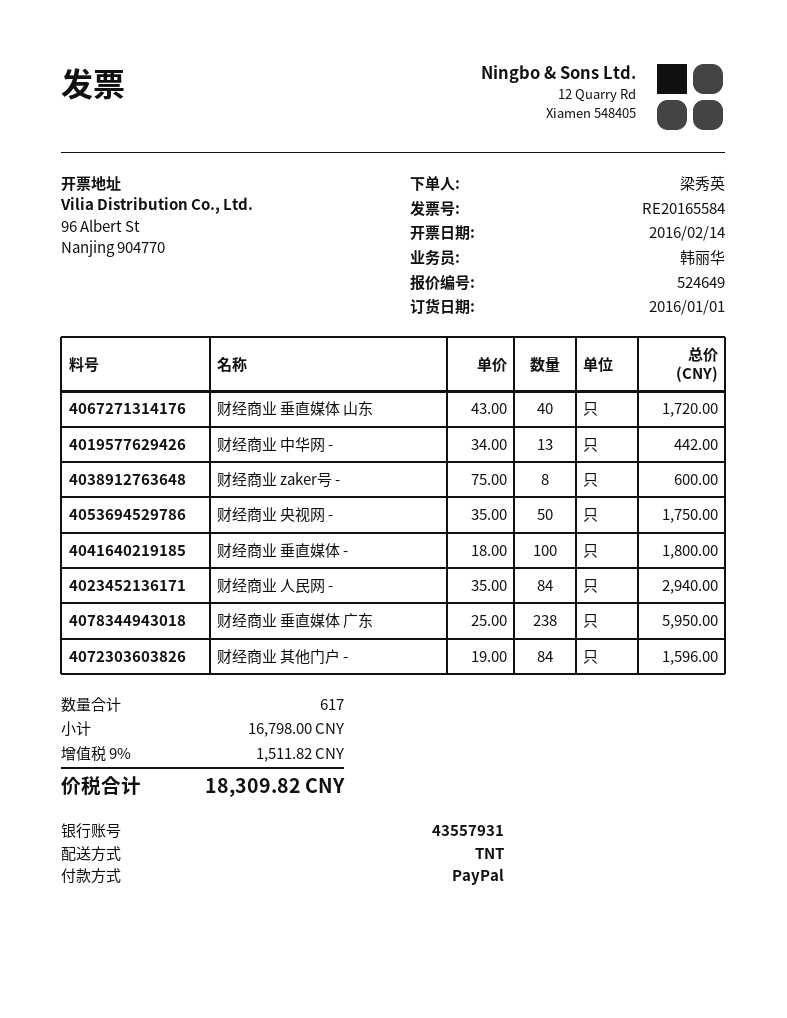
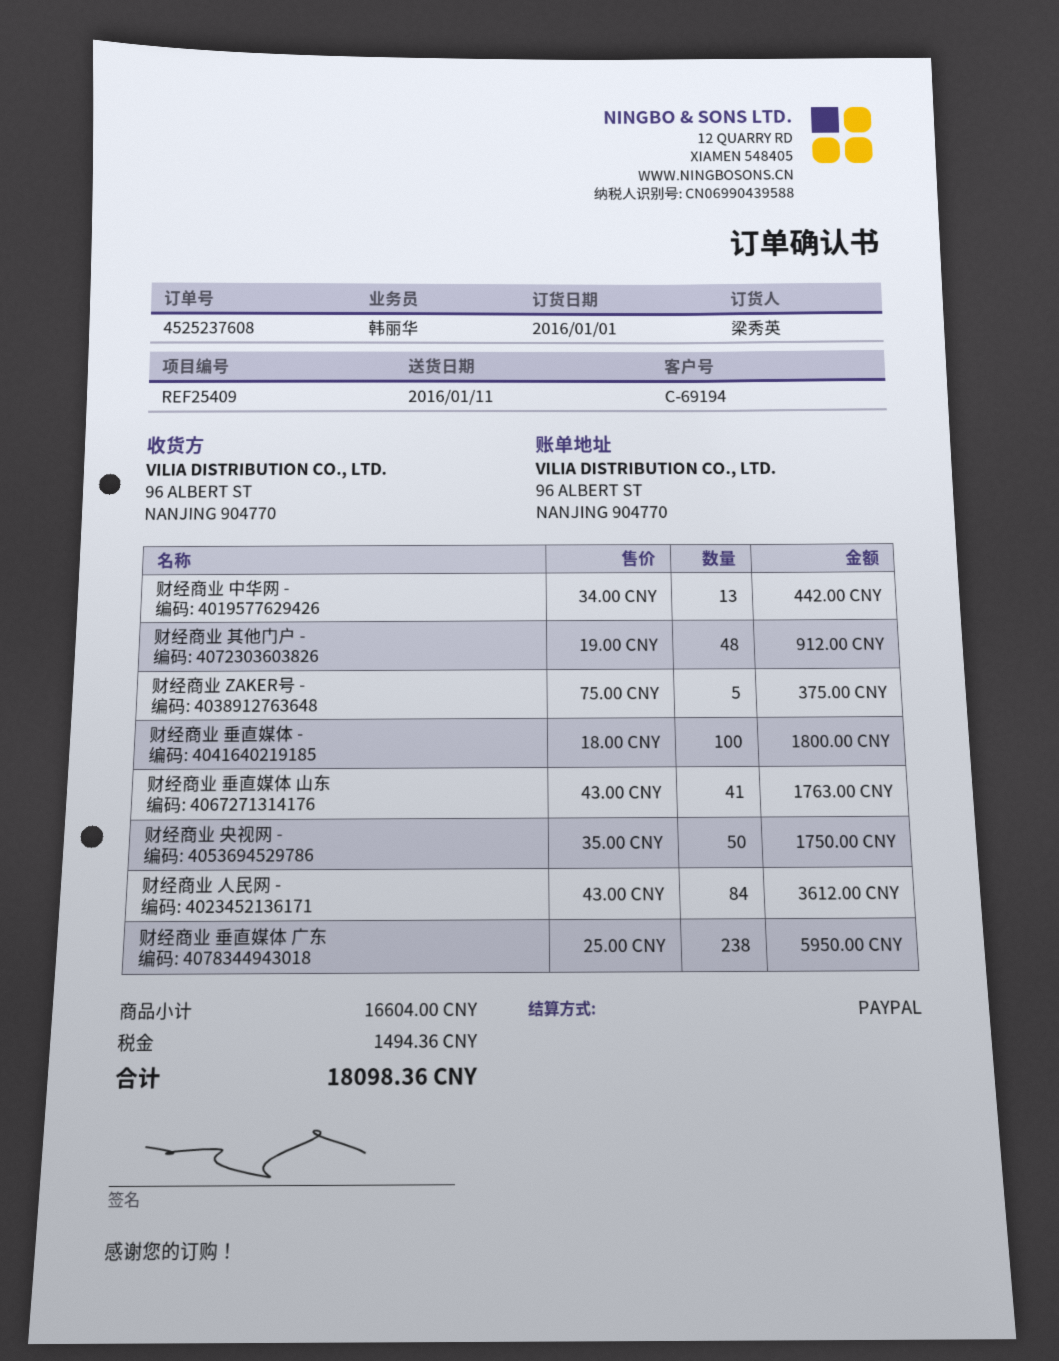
财经商业 垂直媒体 山东: 40 x 43.00 = 1720.00 -> 41 x 43.00 = 1763.00
财经商业 zaker号 -: 8 x 75.00 = 600.00 -> 5 x 75.00 = 375.00
财经商业 人民网 -: 84 x 35.00 = 2940.00 -> 84 x 43.00 = 3612.00
财经商业 其他门户 -: 84 x 19.00 = 1596.00 -> 48 x 19.00 = 912.00
subtotal: 16798.00 -> 16604.00
tax: 1511.82 -> 1494.36
total: 18309.82 -> 18098.36

